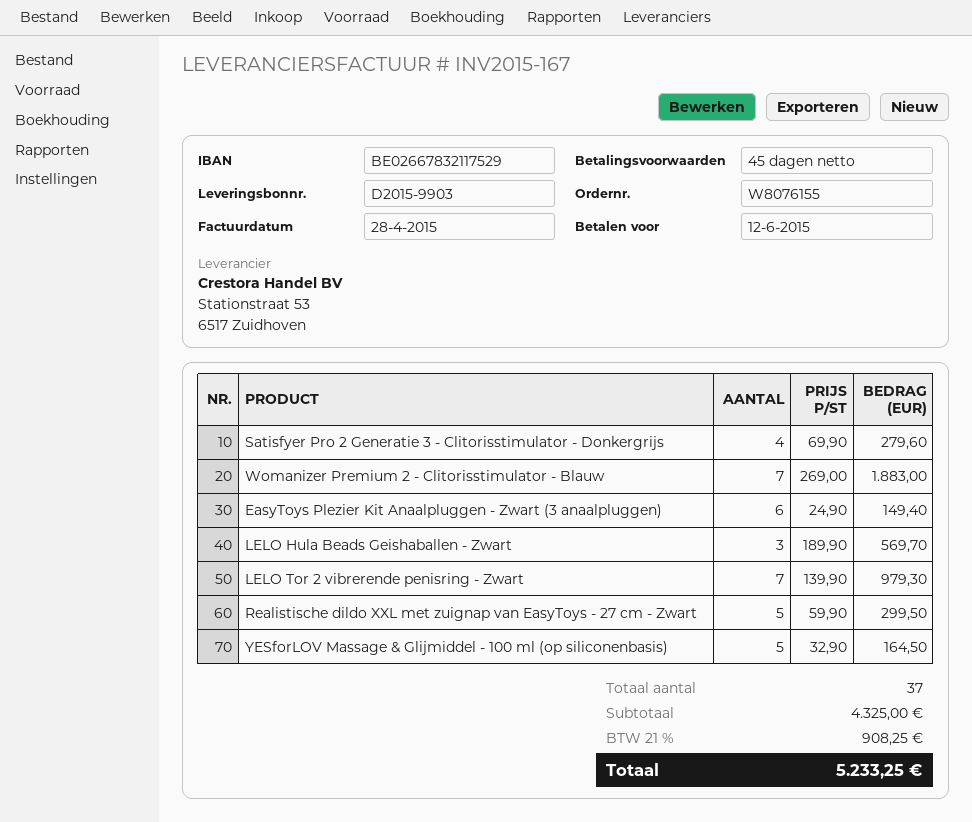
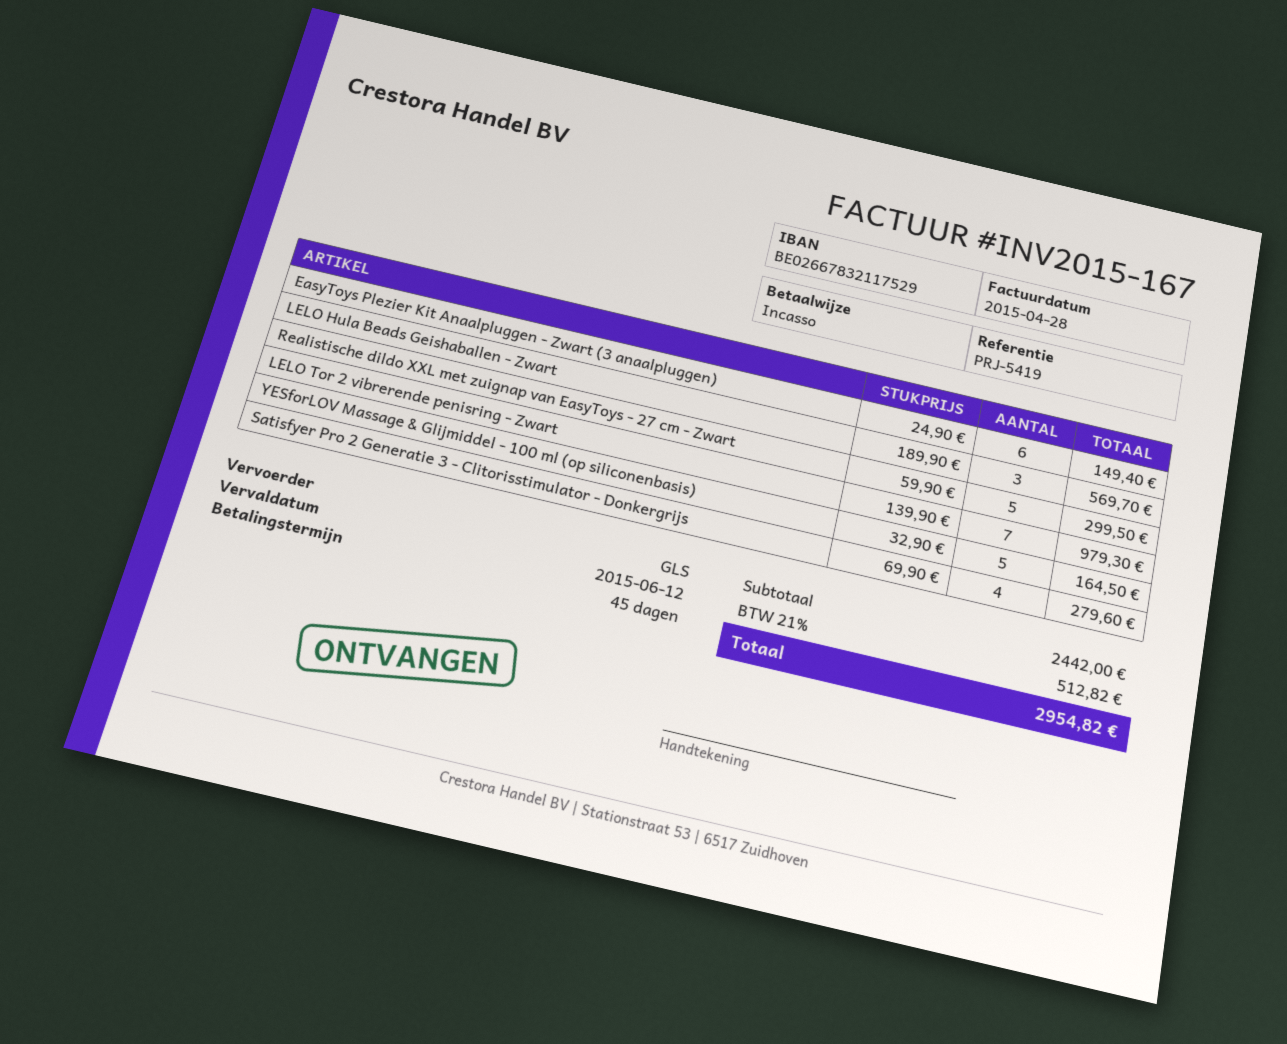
Womanizer Premium 2 - Clitorisstimulator - Blauw: 7 x 269.00 = 1883.00 -> none
subtotal: 4325.00 -> 2442.00
tax: 21% = 908.25 -> 21% = 512.82
total: 5233.25 -> 2954.82

